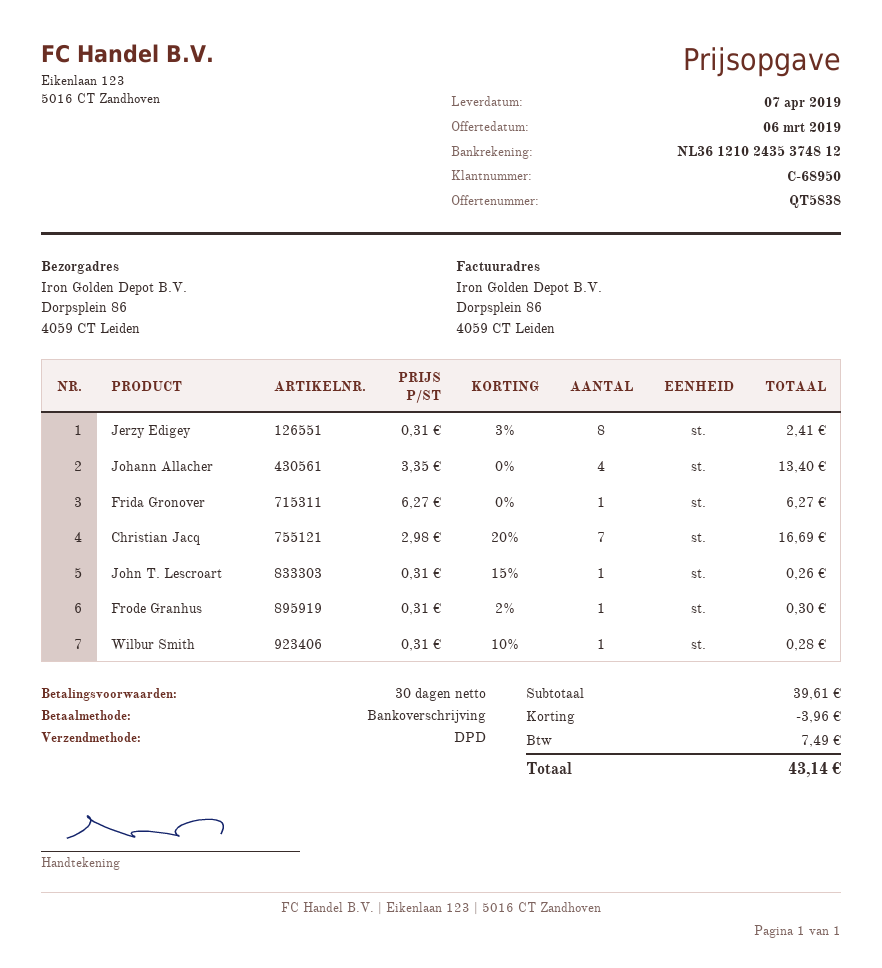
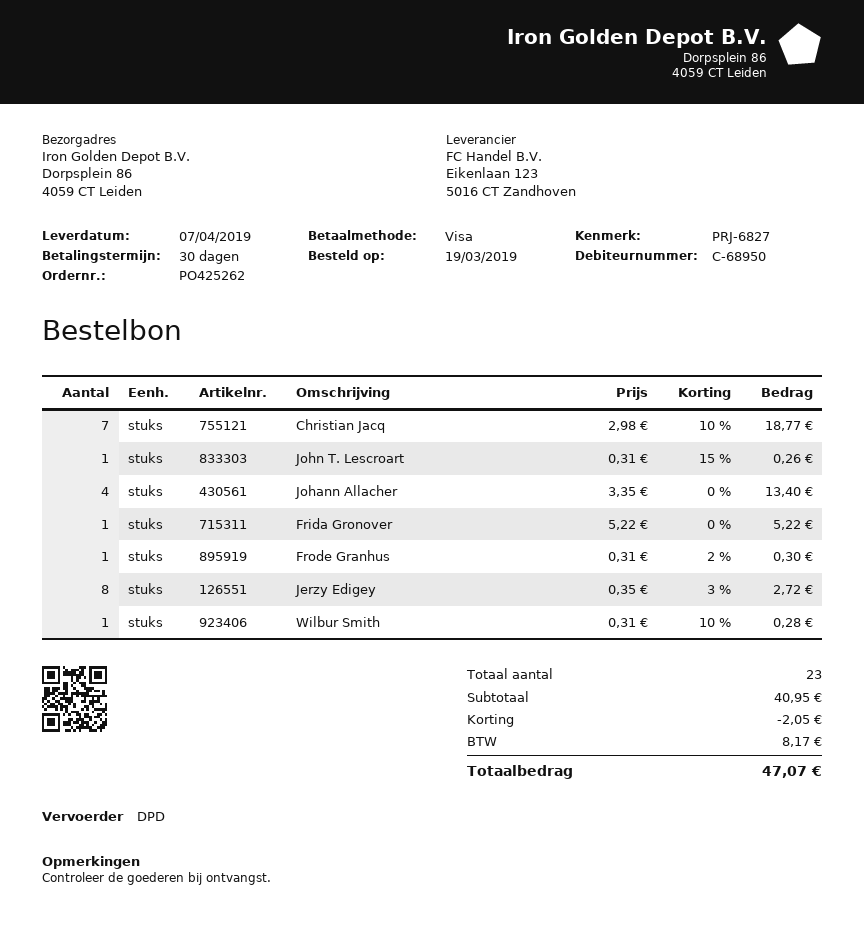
payment method: bank transfer -> Visa
Jerzy Edigey: 8 x 0.31 - 3% = 2.41 -> 8 x 0.35 - 3% = 2.72
Frida Gronover: 1 x 6.27 = 6.27 -> 1 x 5.22 = 5.22
Christian Jacq: 7 x 2.98 - 20% = 16.69 -> 7 x 2.98 - 10% = 18.77
subtotal: 39.61 -> 40.95
discount: 3.96 -> 2.05
tax: 7.49 -> 8.17
total: 43.14 -> 47.07

